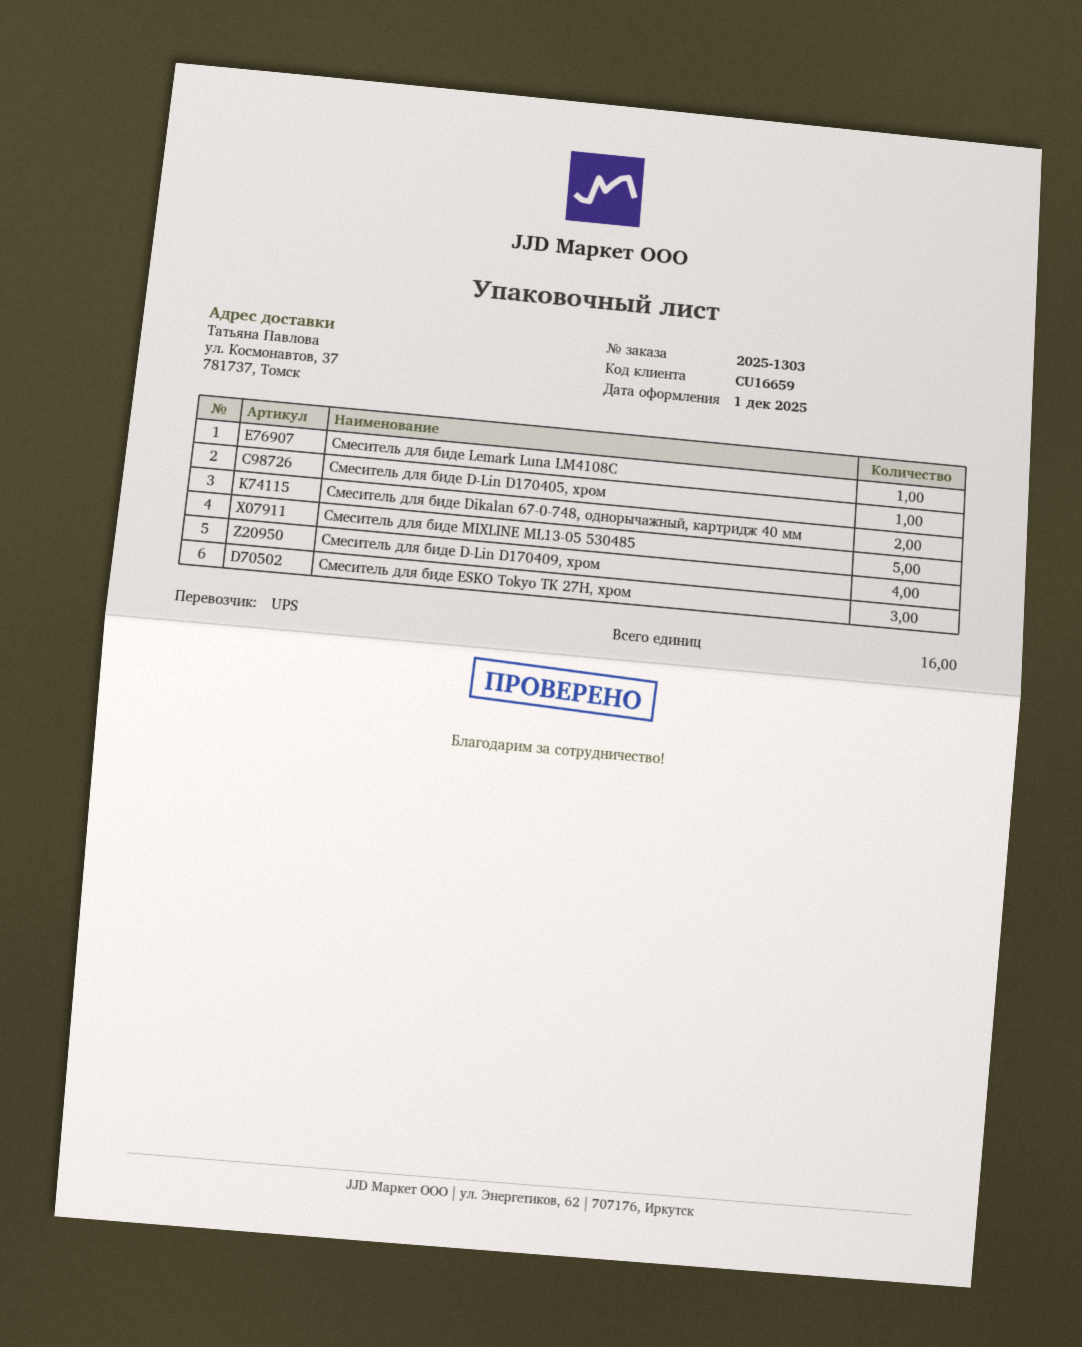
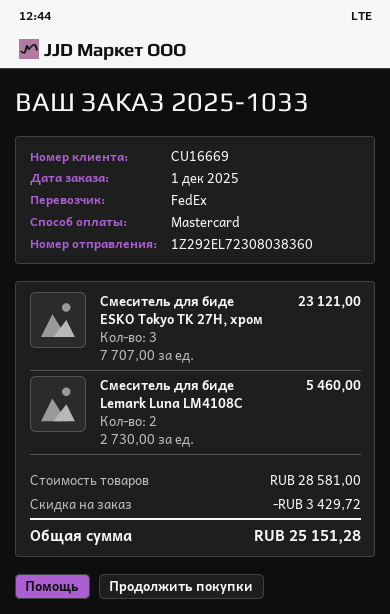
order number: 2025-1303 -> 2025-1033
customer number: CU16659 -> CU16669
shipping method: UPS -> FedEx
Смеситель для биде Lemark Luna LM4108C: 1 -> 2
Смеситель для биде D-Lin D170405, хром: 1 -> none
Смеситель для биде Dikalan 67-0-748, однорычажный, картридж 40 мм: 2 -> none
Смеситель для биде MIXLINE ML13-05 530485: 5 -> none
Смеситель для биде D-Lin D170409, хром: 4 -> none

